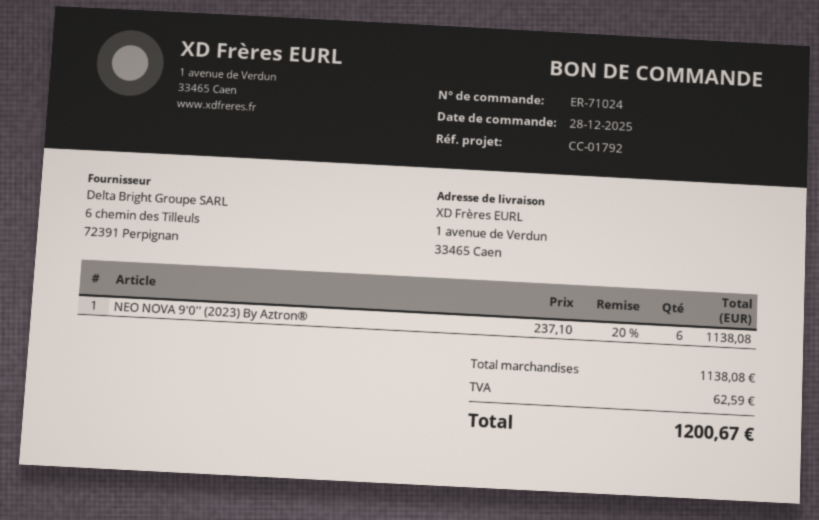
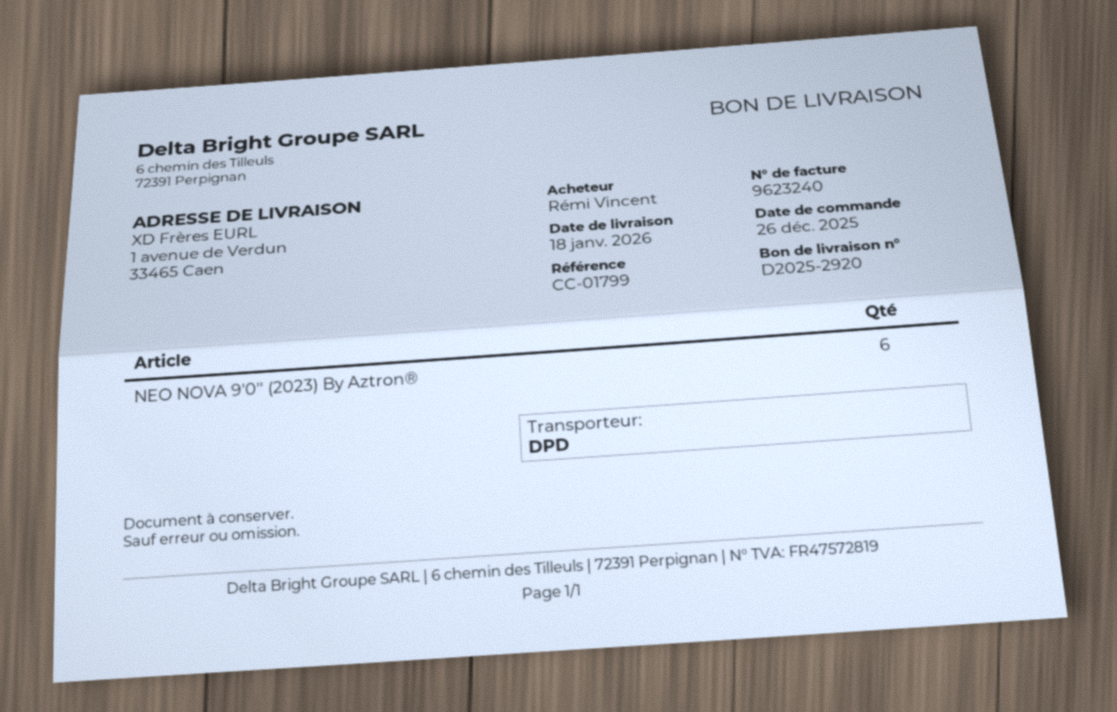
order date: 2025-12-28 -> 2025-12-26
reference: CC-01792 -> CC-01799

